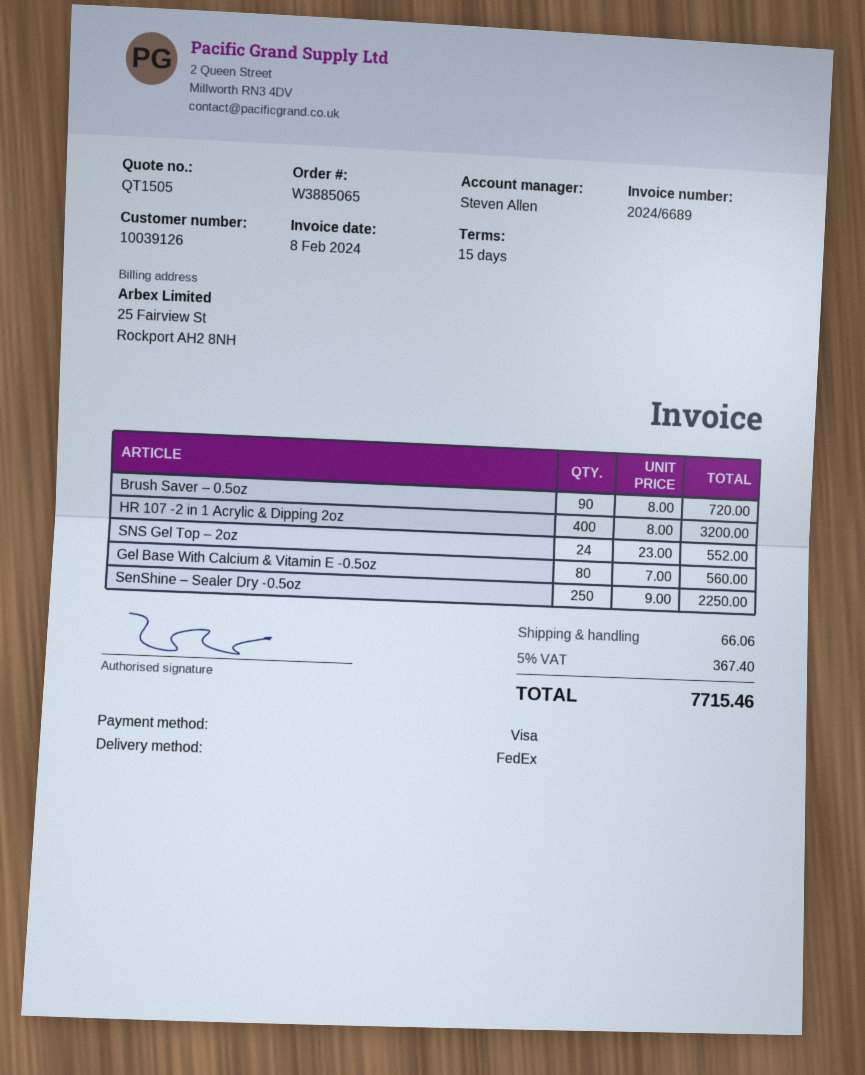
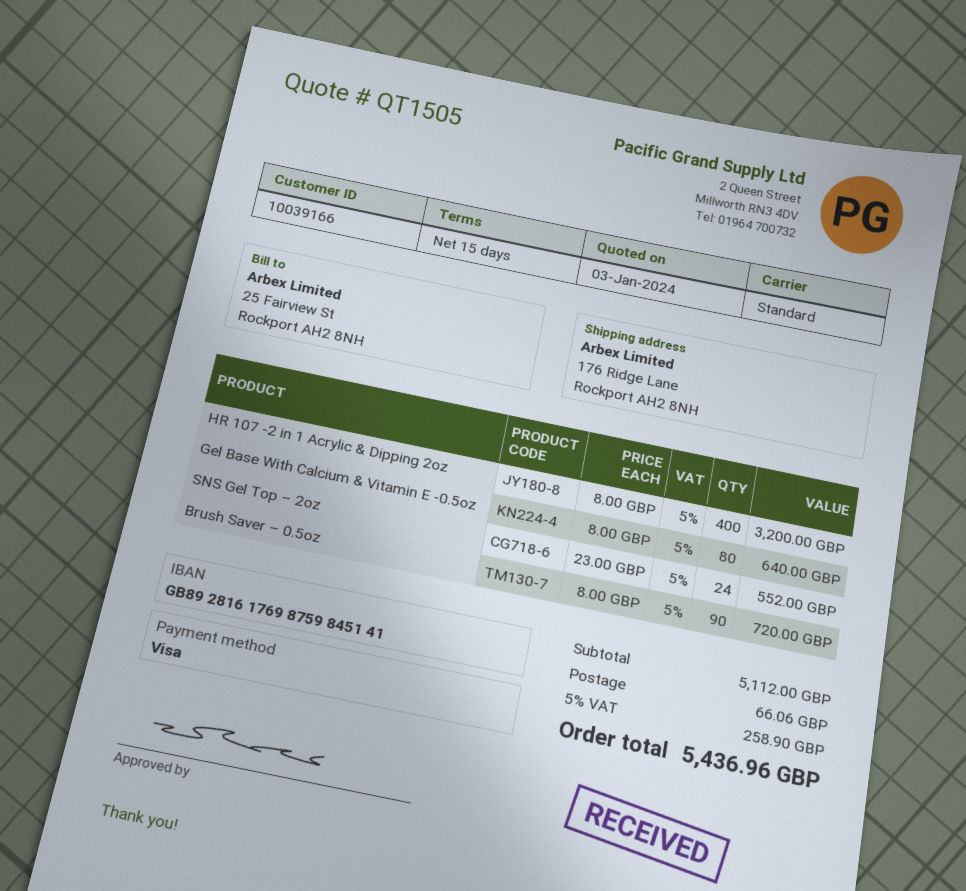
customer number: 10039126 -> 10039166
shipping method: FedEx -> standard
Gel Base With Calcium & Vitamin E -0.5oz: 80 x 7.00 = 560.00 -> 80 x 8.00 = 640.00
SenShine – Sealer Dry -0.5oz: 250 x 9.00 = 2250.00 -> none
tax: 5% = 367.40 -> 5% = 258.90
total: 7715.46 -> 5436.96

